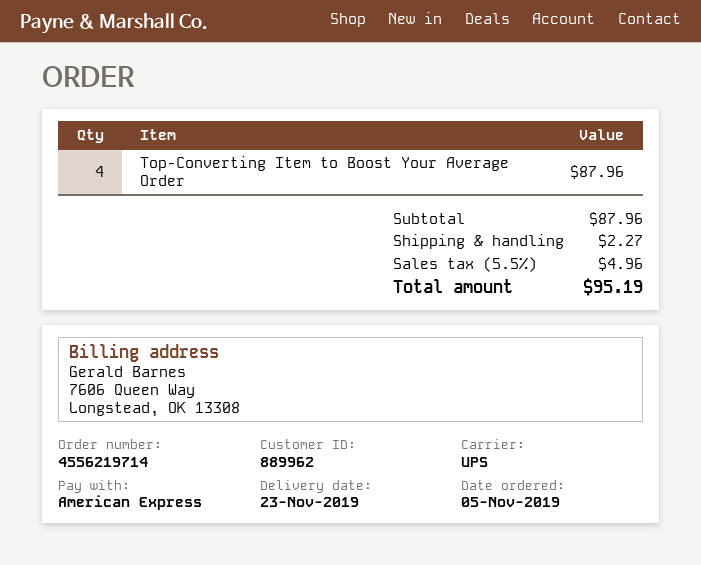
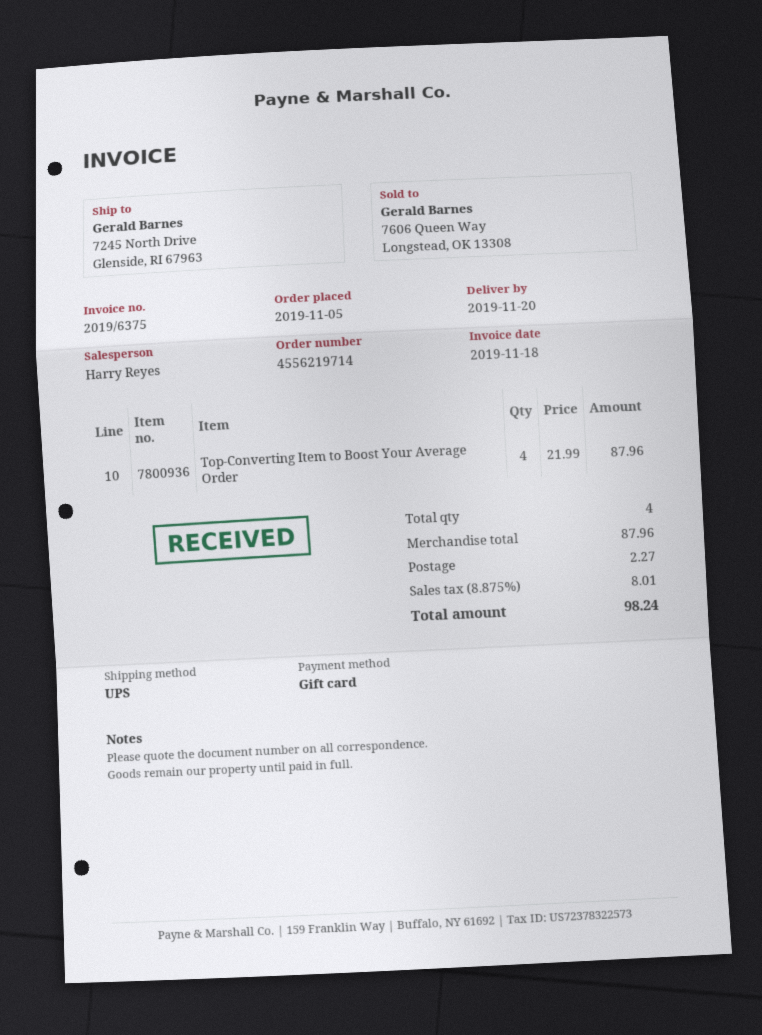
delivery date: 2019-11-23 -> 2019-11-20
payment method: American Express -> gift card
tax: 5.5% = 4.96 -> 8.875% = 8.01
total: 95.19 -> 98.24

